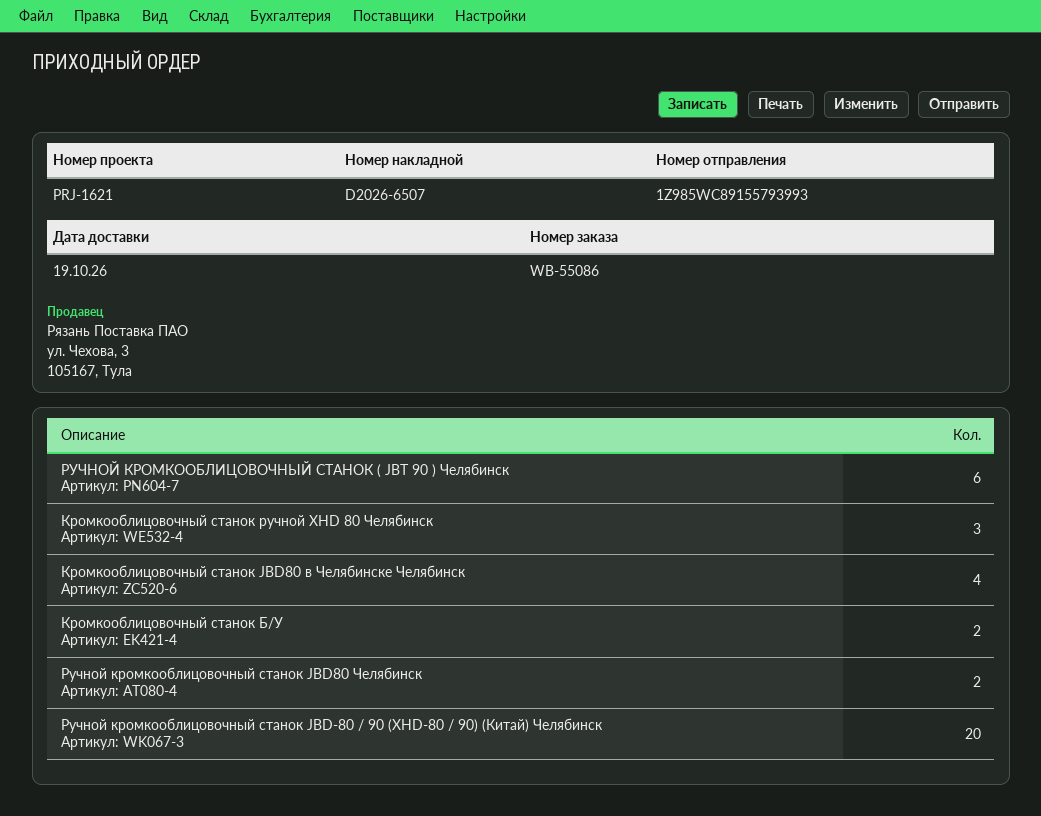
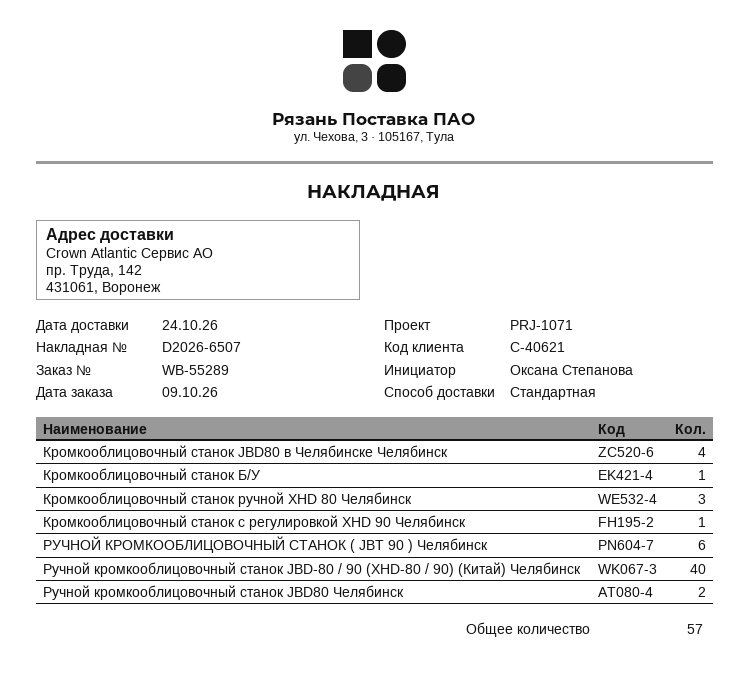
order number: WB-55086 -> WB-55289
delivery date: 2026-10-19 -> 2026-10-24
reference: PRJ-1621 -> PRJ-1071
Кромкооблицовочный станок Б/У: 2 -> 1
Ручной кромкооблицовочный станок JBD-80 / 90 (XHD-80 / 90) (Китай) Челябинск: 20 -> 40
Кромкооблицовочный станок с регулировкой XHD 90 Челябинск: none -> 1

